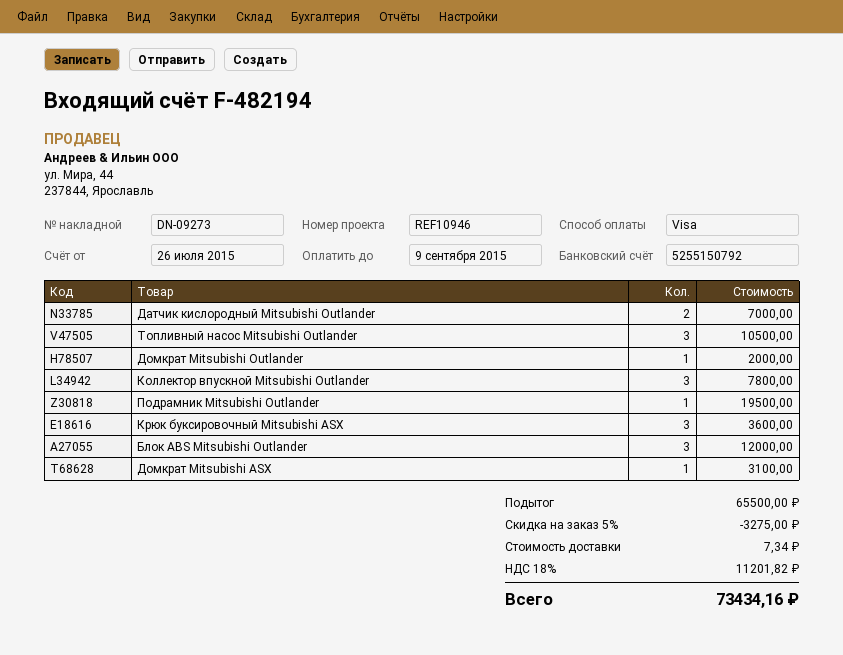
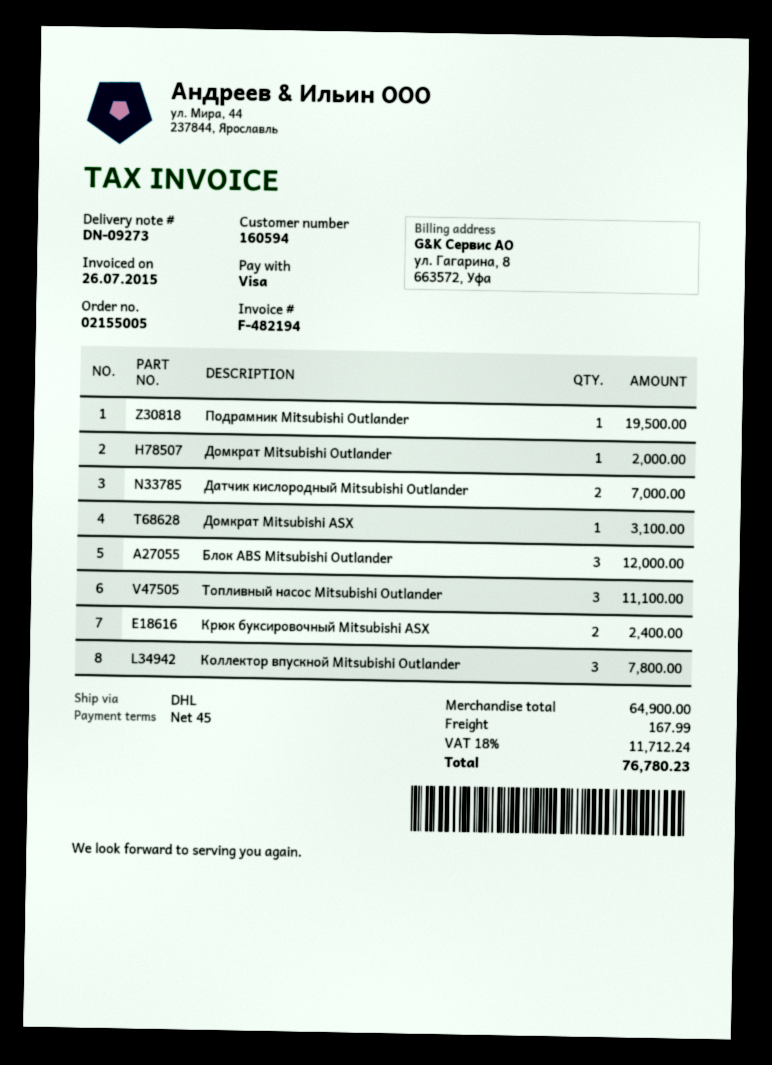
Топливный насос Mitsubishi Outlander: 3 for 10500.00 -> 3 for 11100.00
Крюк буксировочный Mitsubishi ASX: 3 for 3600.00 -> 2 for 2400.00
subtotal: 65500.00 -> 64900.00
discount: 5% = 3275.00 -> none
shipping: 7.34 -> 167.99
tax: 18% = 11201.82 -> 18% = 11712.24
total: 73434.16 -> 76780.23

